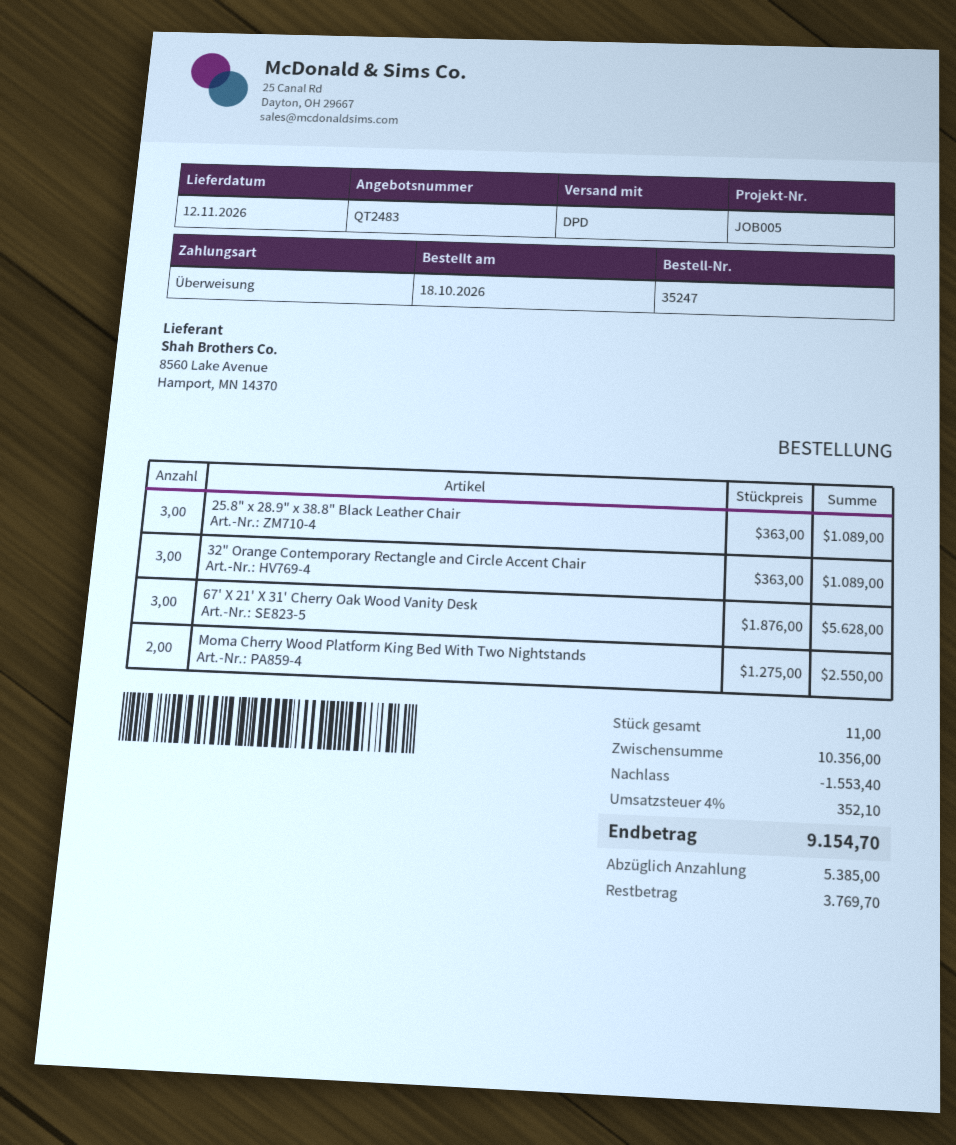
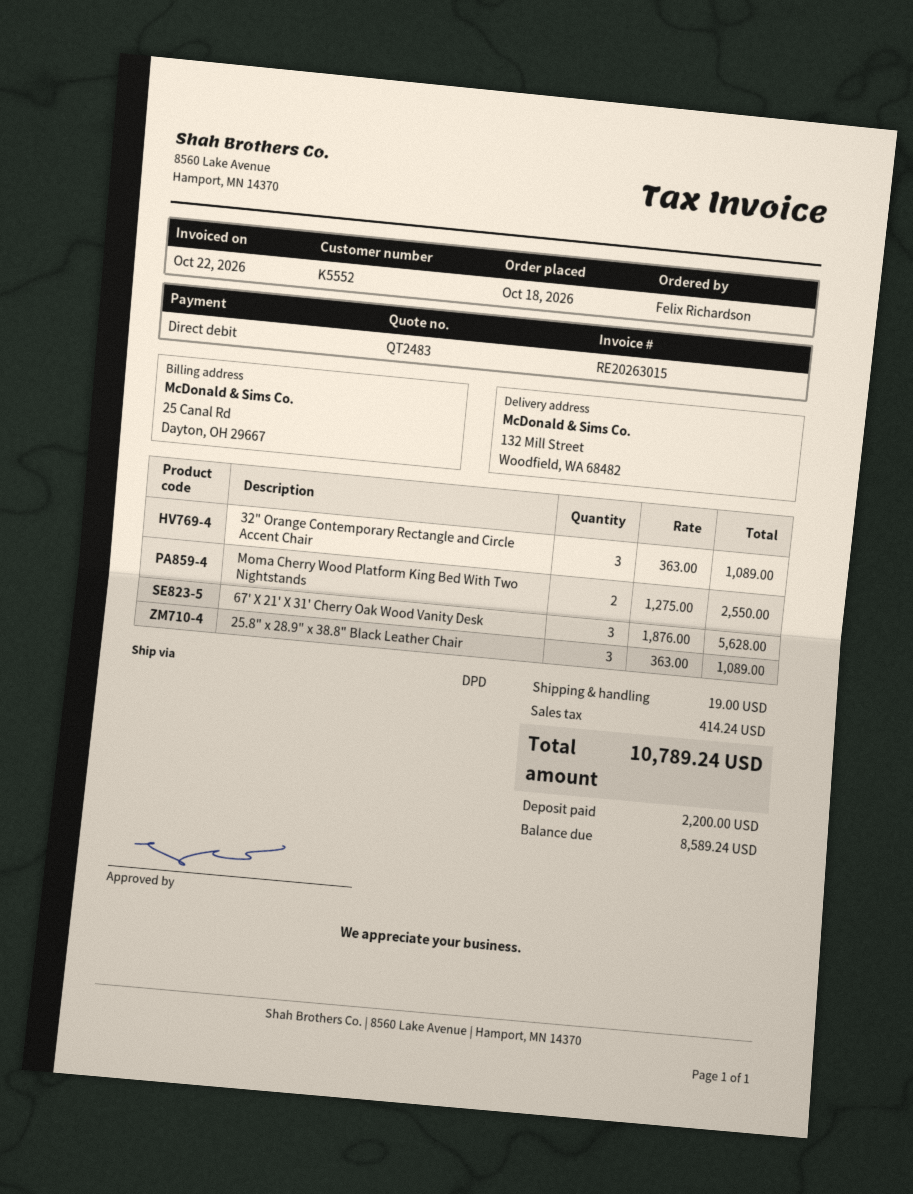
payment method: bank transfer -> direct debit
discount: 1553.40 -> none
shipping: none -> 19.00
tax: 352.10 -> 414.24
total: 9154.70 -> 10789.24
deposit: 5385.00 -> 2200.00
balance: 3769.70 -> 8589.24

